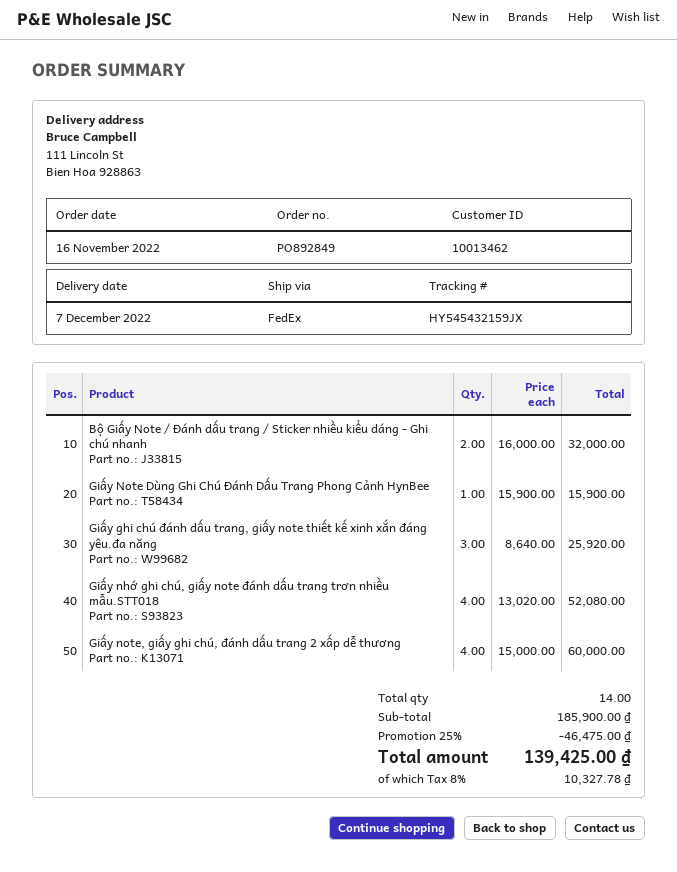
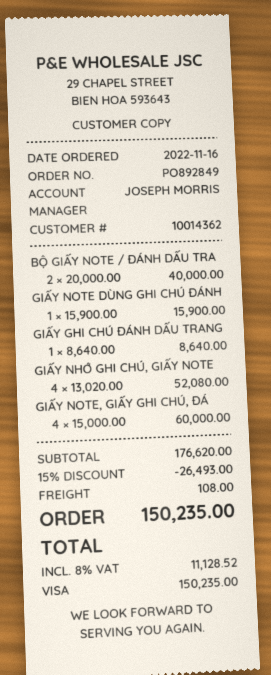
customer number: 10013462 -> 10014362
Bộ Giấy Note / Đánh dấu trang / Sticker nhiều kiểu dáng - Ghi chú nhanh: 2 x 16000.00 = 32000.00 -> 2 x 20000.00 = 40000.00
Giấy ghi chú đánh dấu trang, giấy note thiết kế xinh xắn đáng yêu.đa năng: 3 x 8640.00 = 25920.00 -> 1 x 8640.00 = 8640.00
subtotal: 185900.00 -> 176620.00
discount: 25% = 46475.00 -> 15% = 26493.00
shipping: none -> 108.00
tax: 8% = 10327.78 -> 8% = 11128.52
total: 139425.00 -> 150235.00

